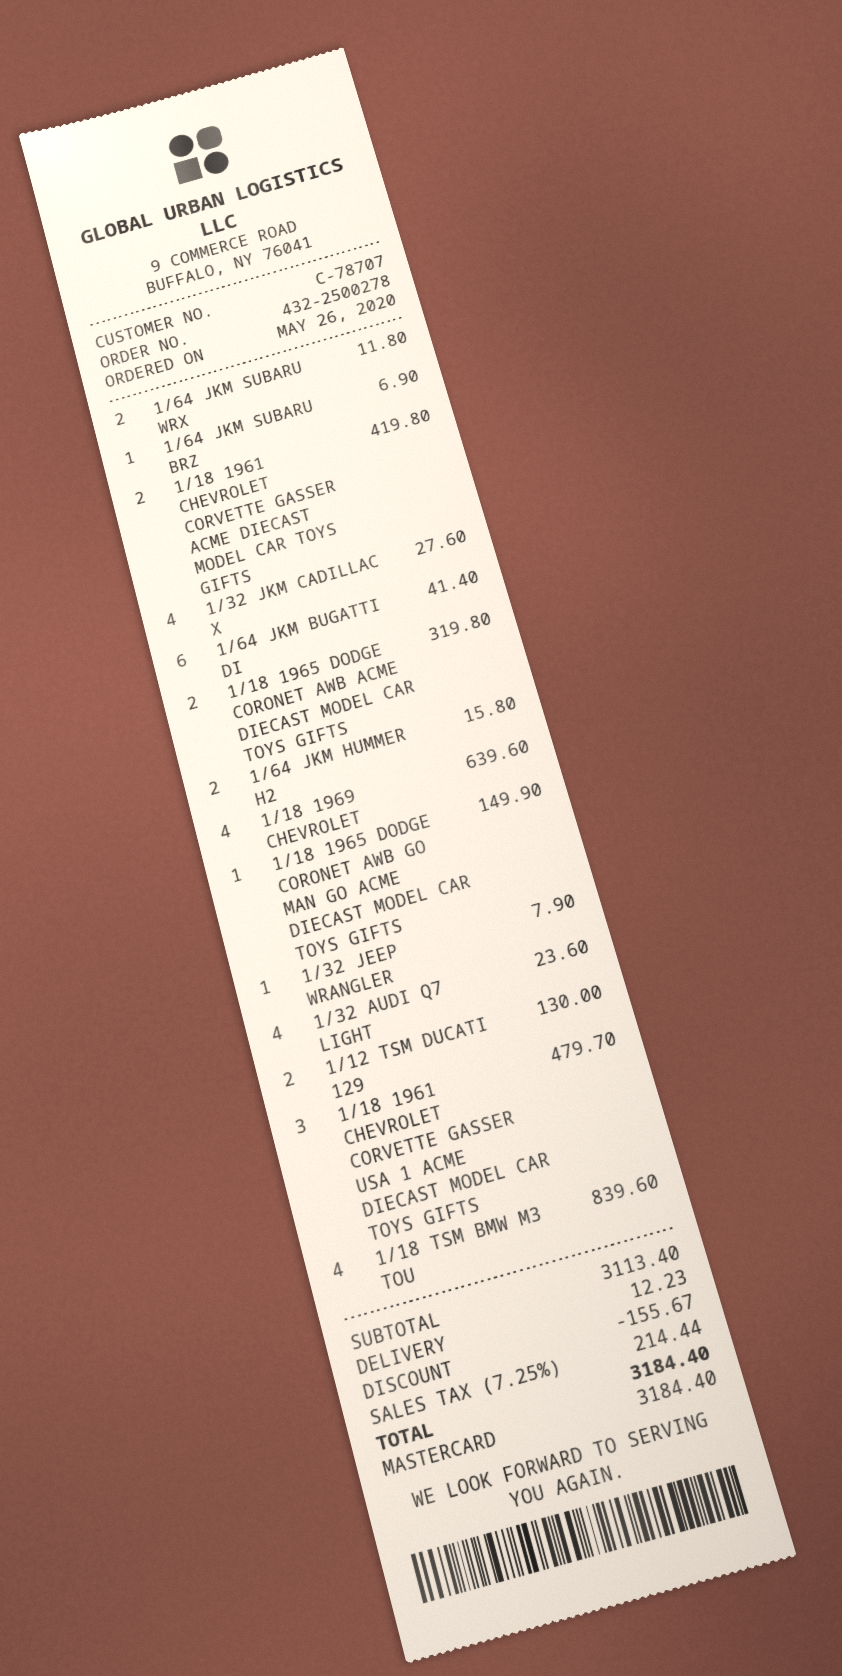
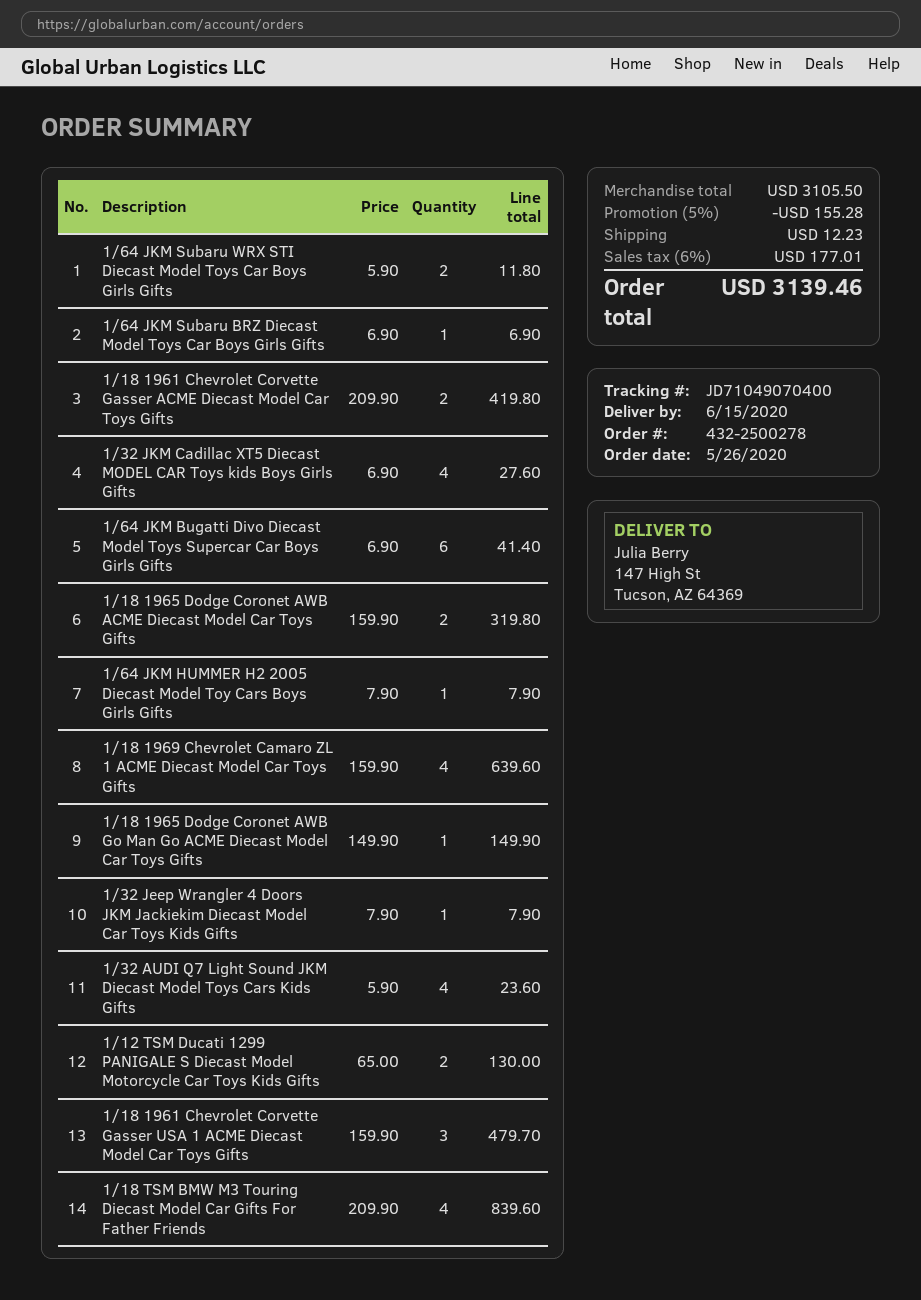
1/64 JKM HUMMER H2: 2 for 15.80 -> 1 for 7.90
subtotal: 3113.40 -> 3105.50
discount: 155.67 -> 155.28
tax: 7.25% = 214.44 -> 6% = 177.01
total: 3184.40 -> 3139.46

